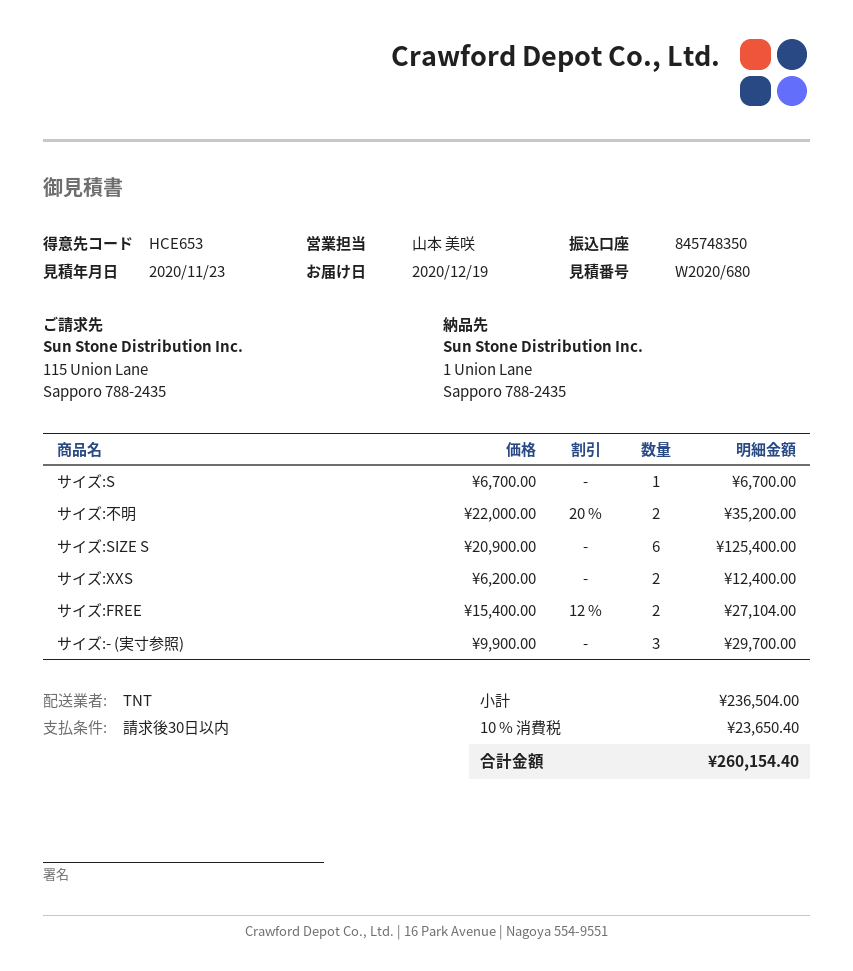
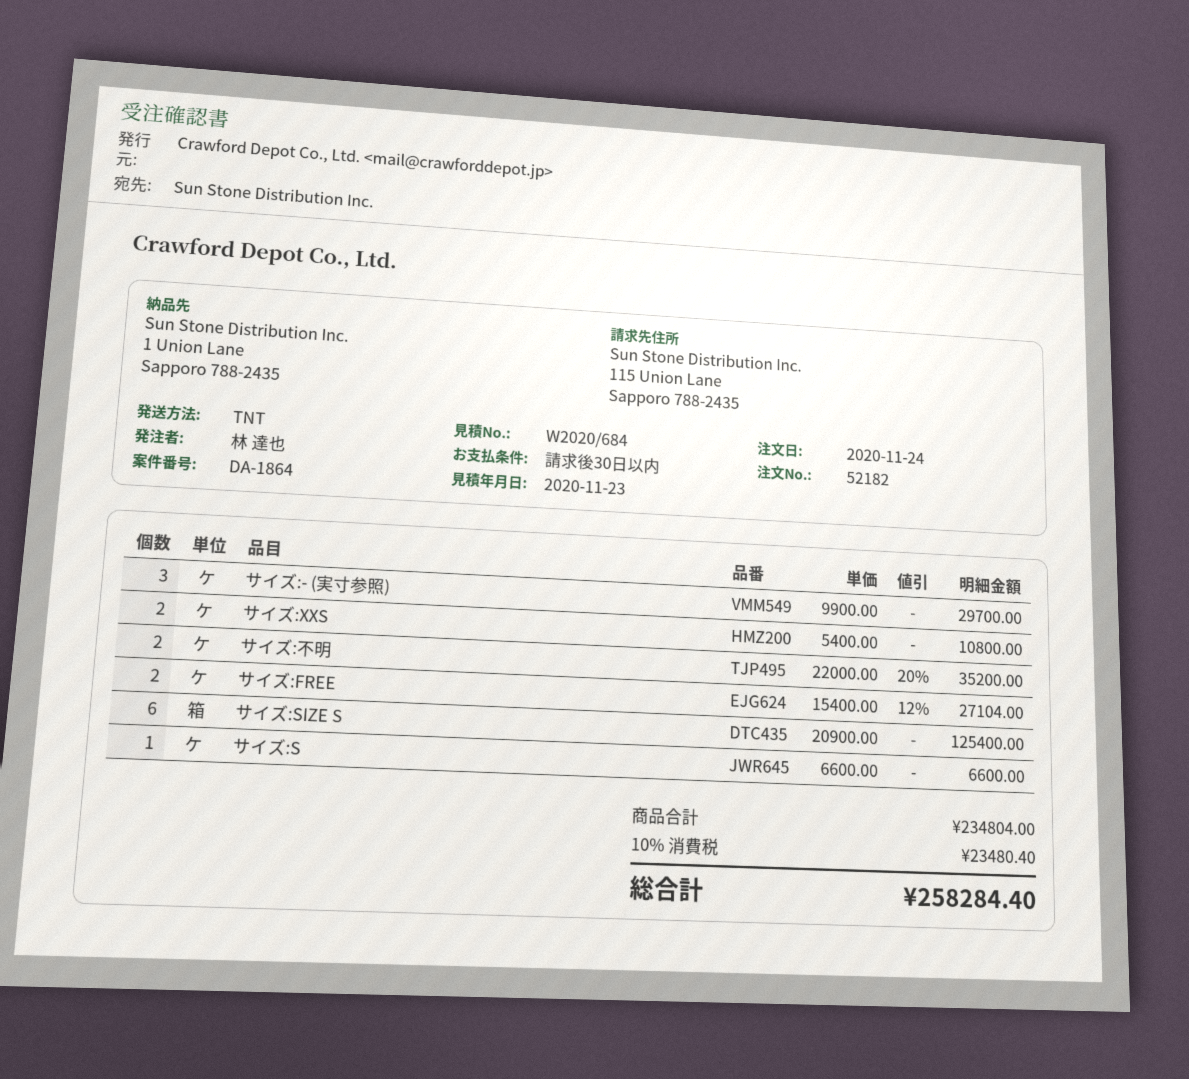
quote number: W2020/680 -> W2020/684
サイズ:S: 1 x 6700.00 = 6700.00 -> 1 x 6600.00 = 6600.00
サイズ:XXS: 2 x 6200.00 = 12400.00 -> 2 x 5400.00 = 10800.00
subtotal: 236504.00 -> 234804.00
tax: 10% = 23650.40 -> 10% = 23480.40
total: 260154.40 -> 258284.40

